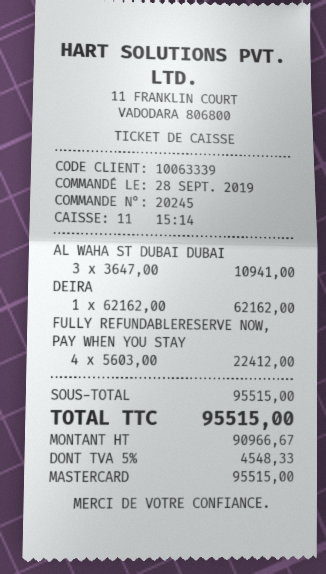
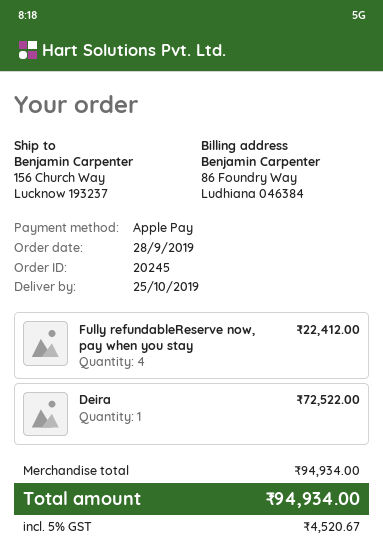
payment method: Mastercard -> Apple Pay
AL WAHA ST DUBAI DUBAI: 3 for 10941.00 -> none
DEIRA: 1 for 62162.00 -> 1 for 72522.00
subtotal: 95515.00 -> 94934.00
tax: 5% = 4548.33 -> 5% = 4520.67
total: 95515.00 -> 94934.00

